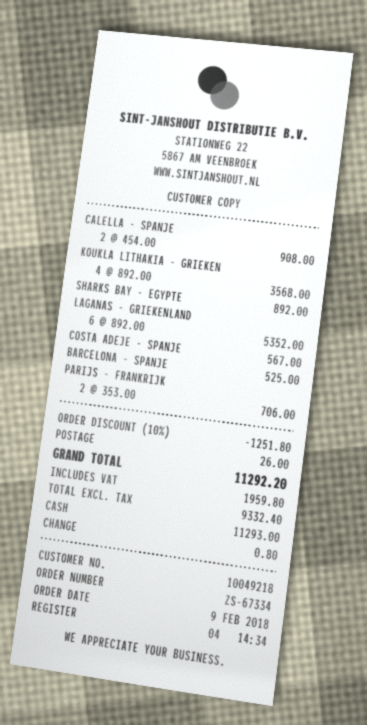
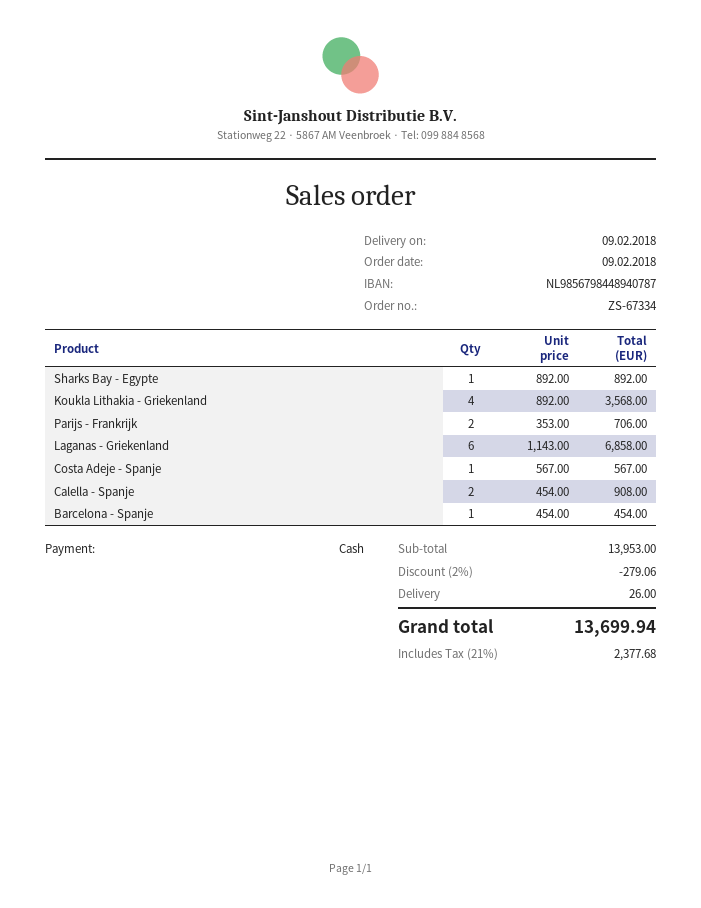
LAGANAS - GRIEKENLAND: 6 x 892.00 = 5352.00 -> 6 x 1143.00 = 6858.00
BARCELONA - SPANJE: 1 x 525.00 = 525.00 -> 1 x 454.00 = 454.00
discount: 10% = 1251.80 -> 2% = 279.06
tax: 1959.80 -> 2377.68
total: 11292.20 -> 13699.94

